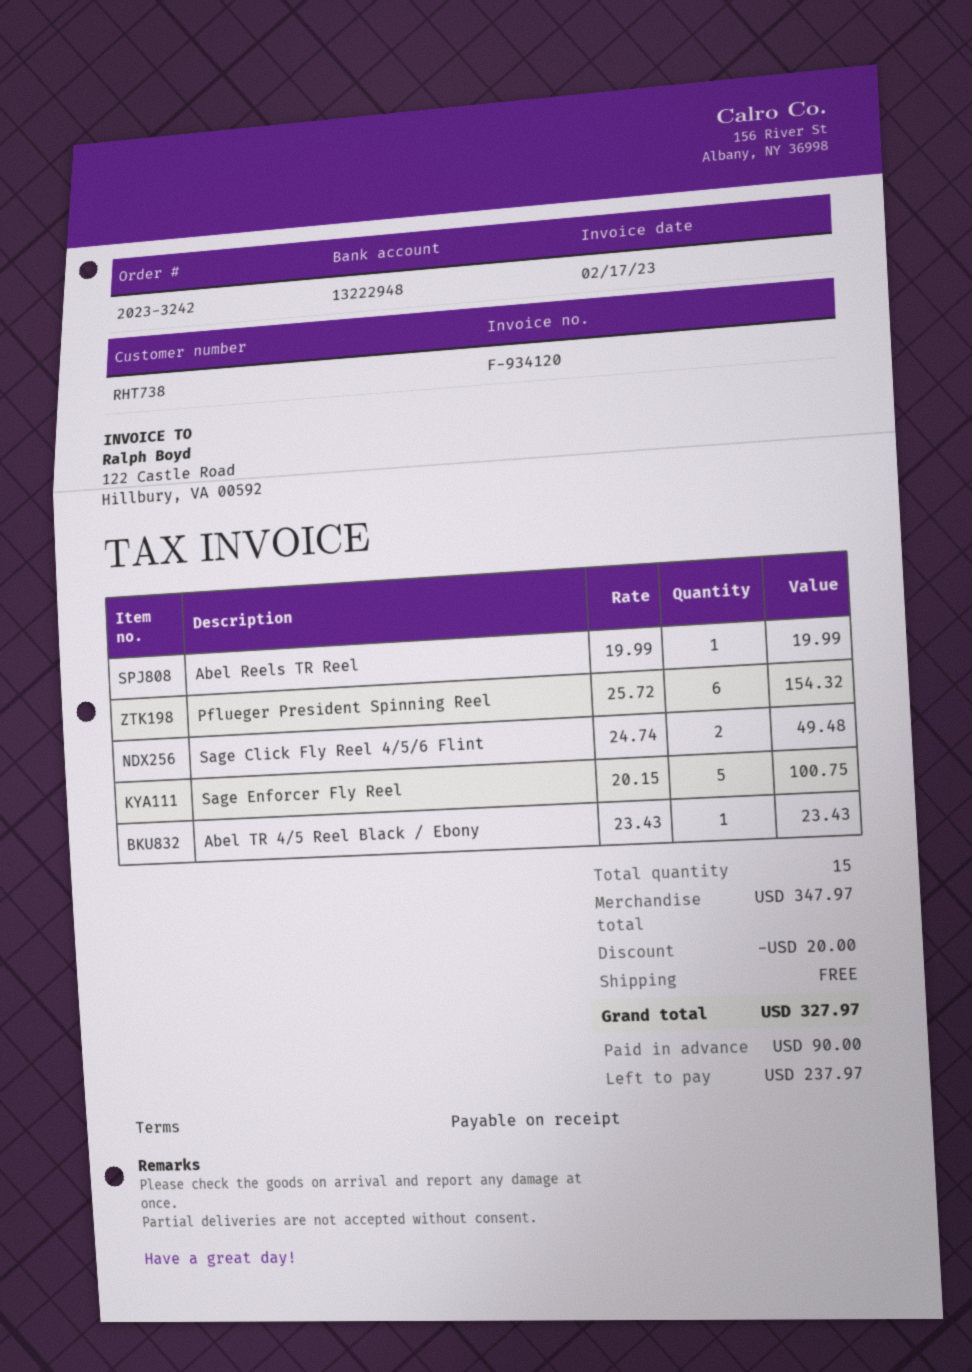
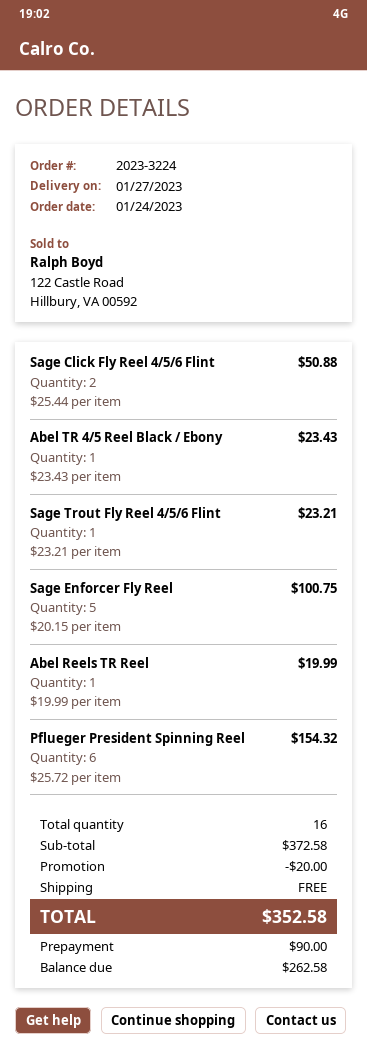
order number: 2023-3242 -> 2023-3224
Sage Click Fly Reel 4/5/6 Flint: 2 x 24.74 = 49.48 -> 2 x 25.44 = 50.88
Sage Trout Fly Reel 4/5/6 Flint: none -> 1 x 23.21 = 23.21
total quantity: 15 -> 16
subtotal: 347.97 -> 372.58
total: 327.97 -> 352.58
balance: 237.97 -> 262.58

